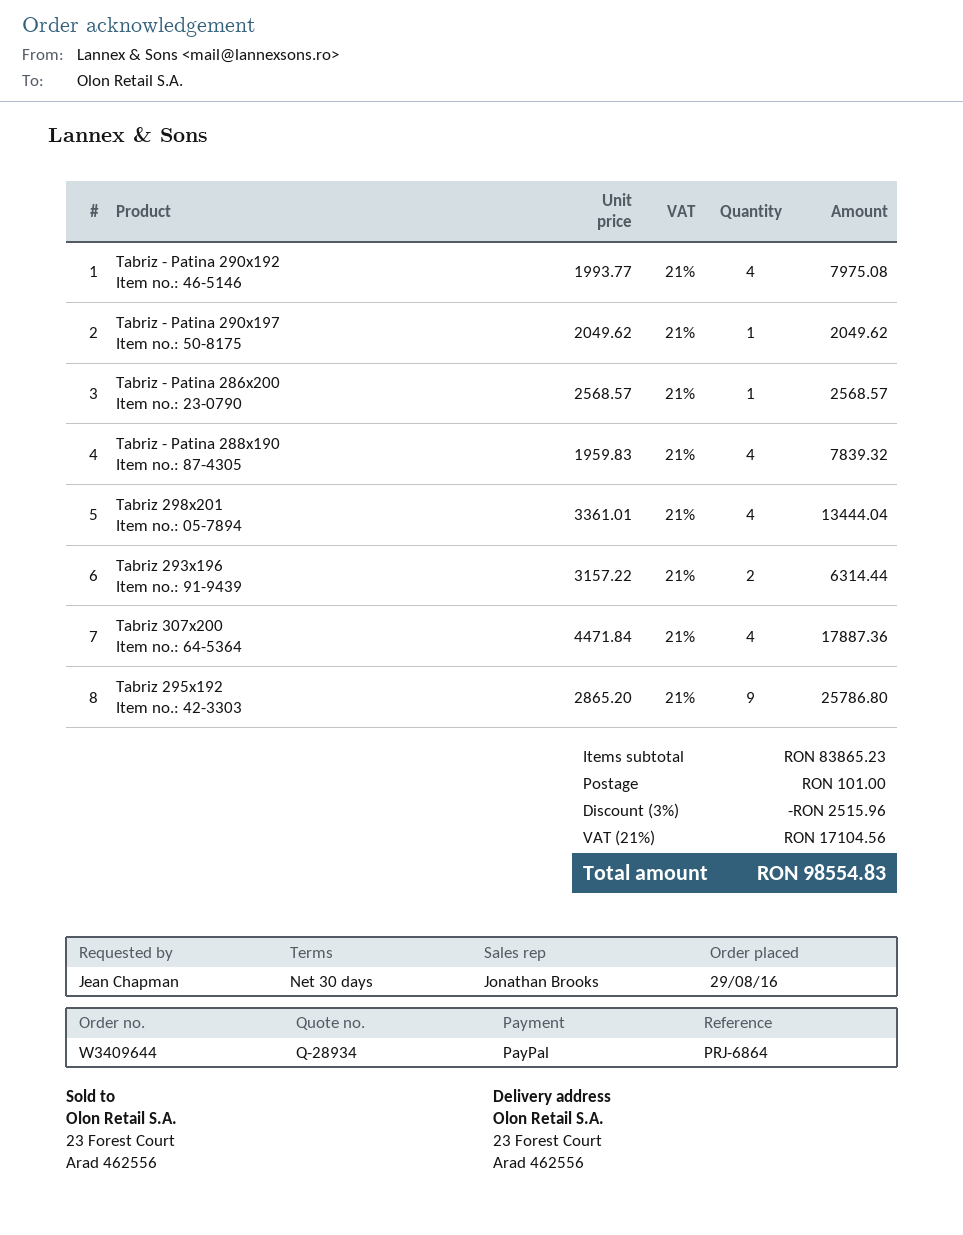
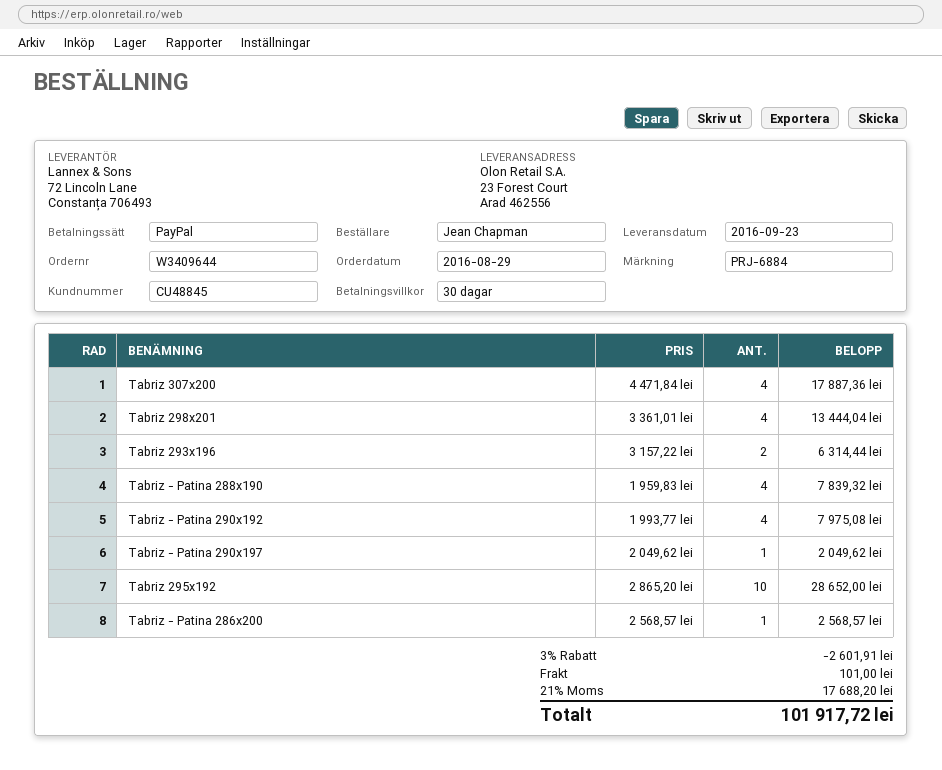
reference: PRJ-6864 -> PRJ-6884
Tabriz 295x192: 9 x 2865.20 = 25786.80 -> 10 x 2865.20 = 28652.00
discount: 3% = 2515.96 -> 3% = 2601.91
tax: 21% = 17104.56 -> 21% = 17688.20
total: 98554.83 -> 101917.72

